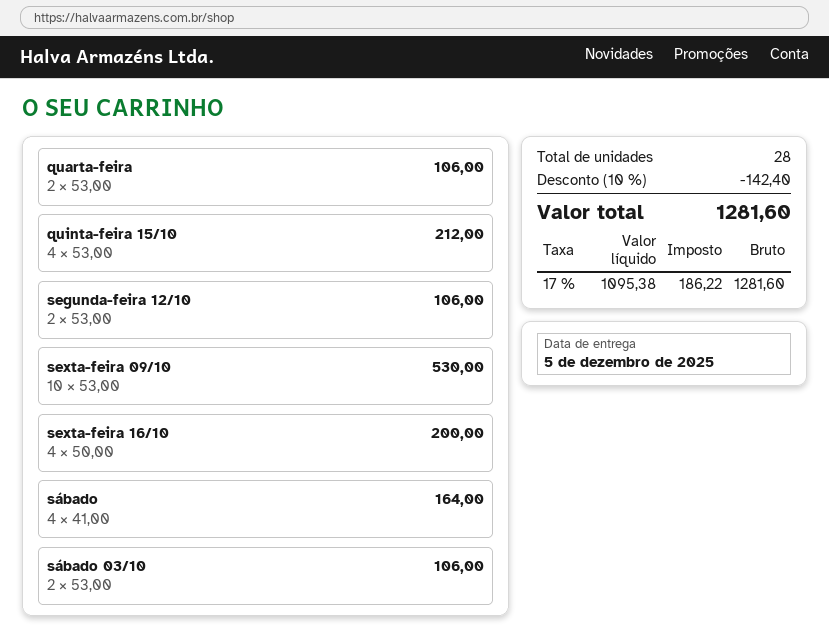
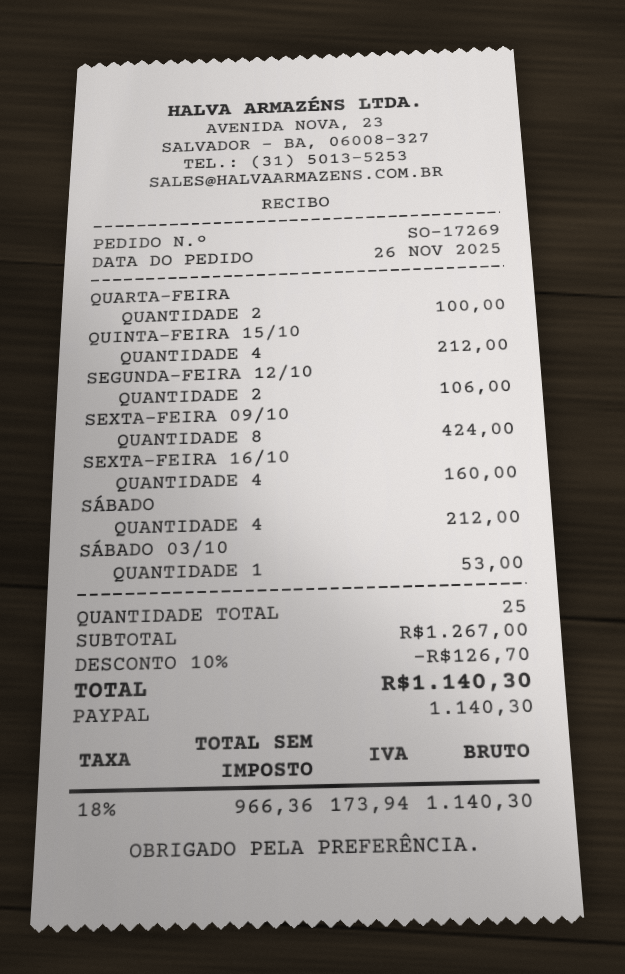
quarta-feira: 2 for 106.00 -> 2 for 100.00
sexta-feira 09/10: 10 for 530.00 -> 8 for 424.00
sexta-feira 16/10: 4 for 200.00 -> 4 for 160.00
sábado: 4 for 164.00 -> 4 for 212.00
sábado 03/10: 2 for 106.00 -> 1 for 53.00
total quantity: 28 -> 25
discount: 10% = 142.40 -> 10% = 126.70
net: 1095.38 -> 966.36
tax: 17% = 186.22 -> 18% = 173.94
total: 1281.60 -> 1140.30

